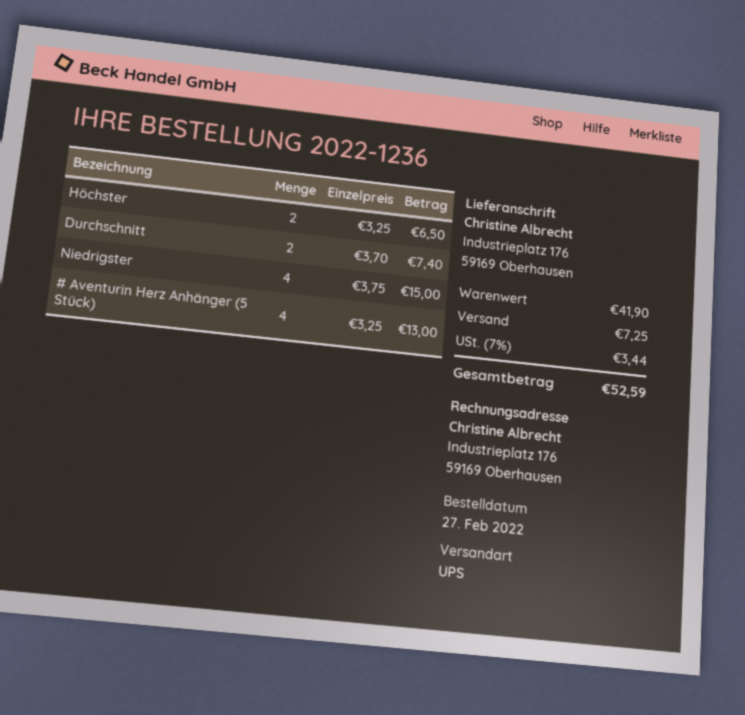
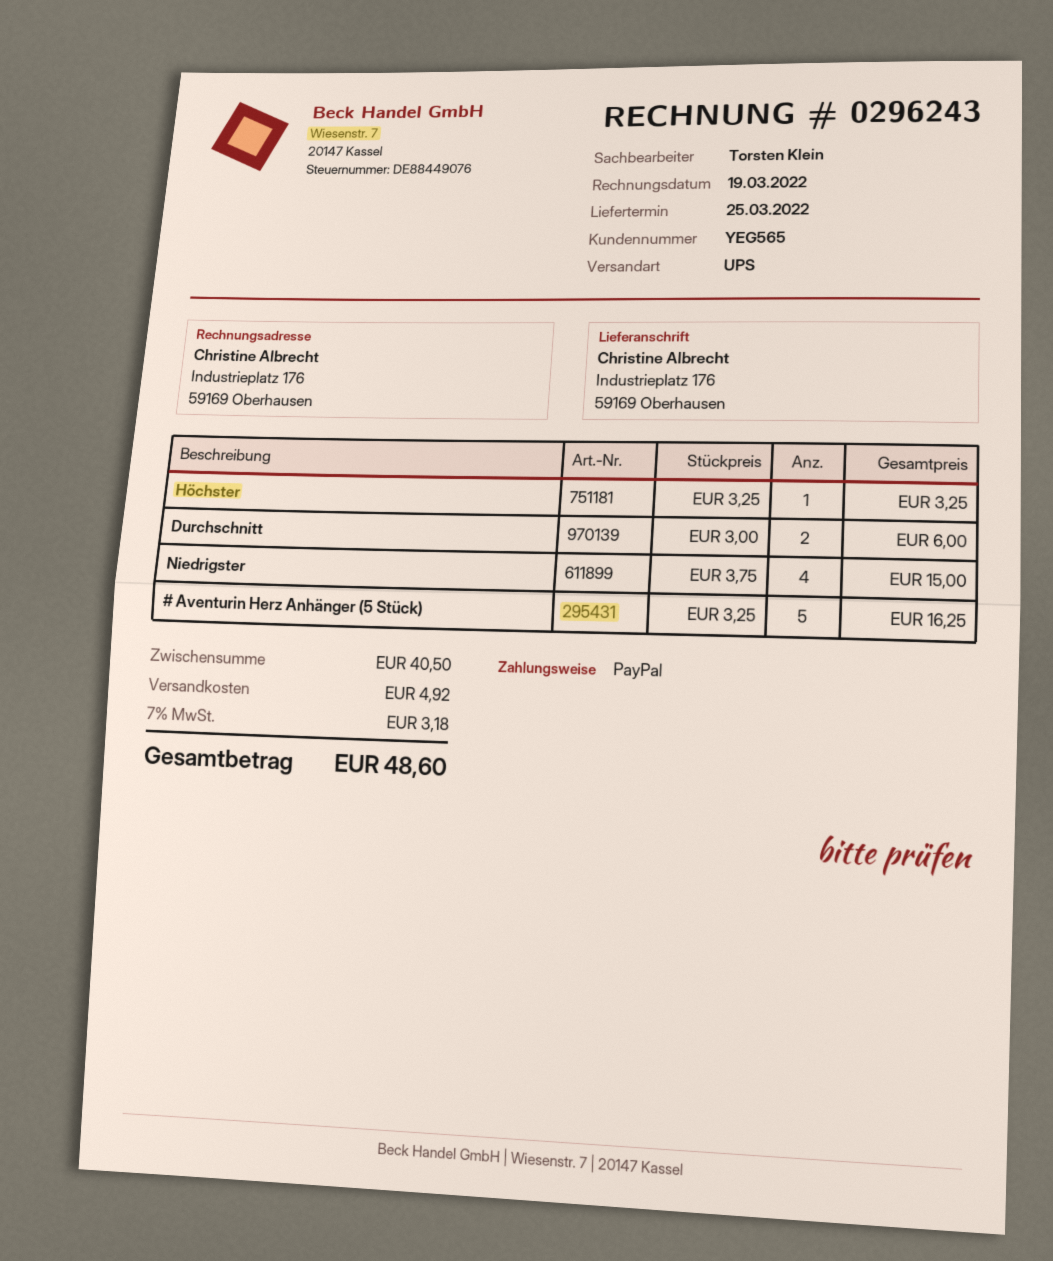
Höchster: 2 x 3.25 = 6.50 -> 1 x 3.25 = 3.25
Durchschnitt: 2 x 3.70 = 7.40 -> 2 x 3.00 = 6.00
# Aventurin Herz Anhänger (5 Stück): 4 x 3.25 = 13.00 -> 5 x 3.25 = 16.25
subtotal: 41.90 -> 40.50
shipping: 7.25 -> 4.92
tax: 7% = 3.44 -> 7% = 3.18
total: 52.59 -> 48.60

